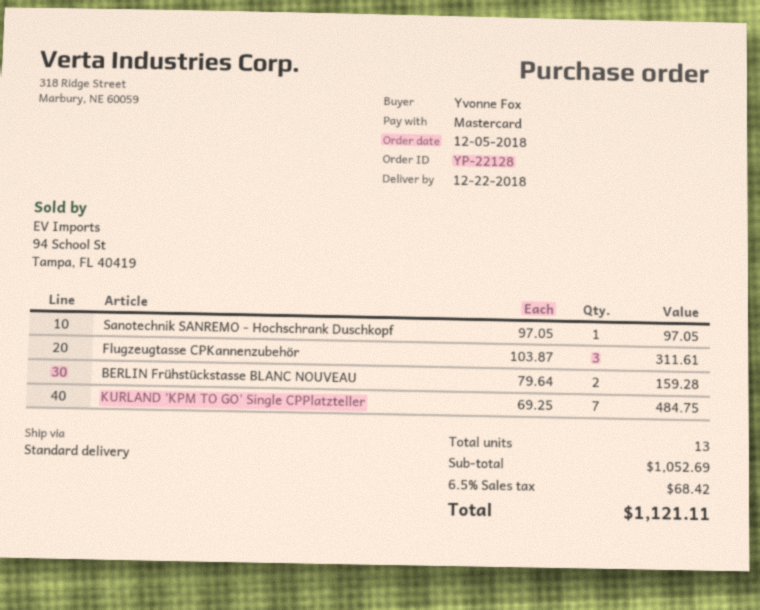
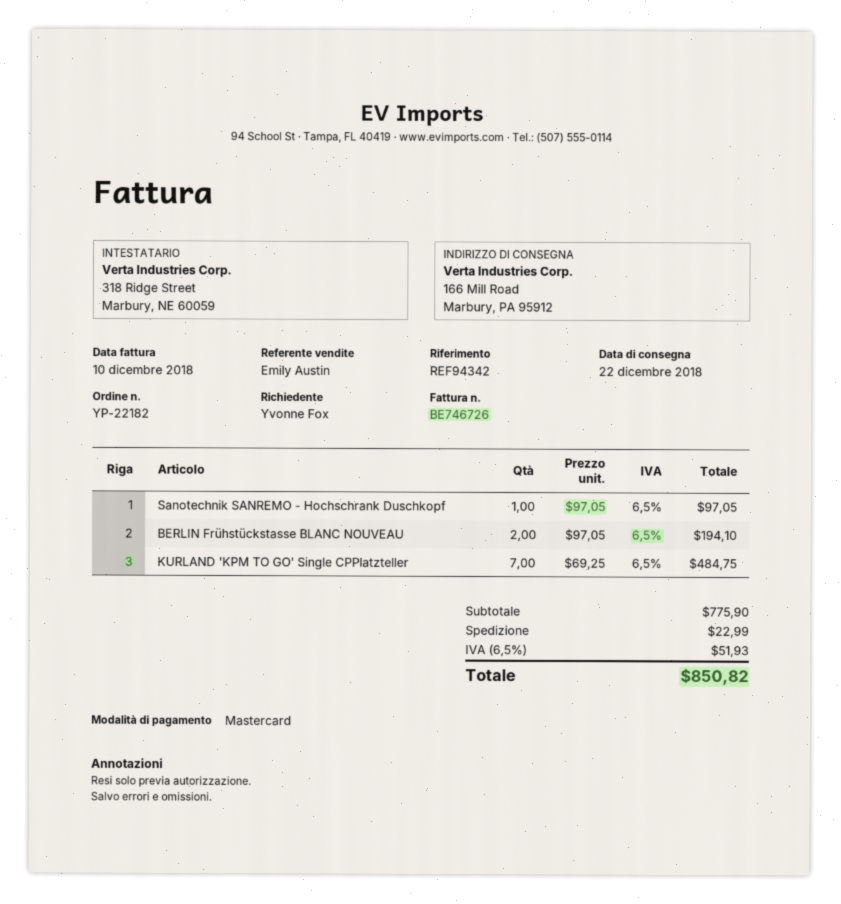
order number: YP-22128 -> YP-22182
Flugzeugtasse CPKannenzubehör: 3 x 103.87 = 311.61 -> none
BERLIN Frühstückstasse BLANC NOUVEAU: 2 x 79.64 = 159.28 -> 2 x 97.05 = 194.10
subtotal: 1052.69 -> 775.90
shipping: none -> 22.99
tax: 6.5% = 68.42 -> 6.5% = 51.93
total: 1121.11 -> 850.82

